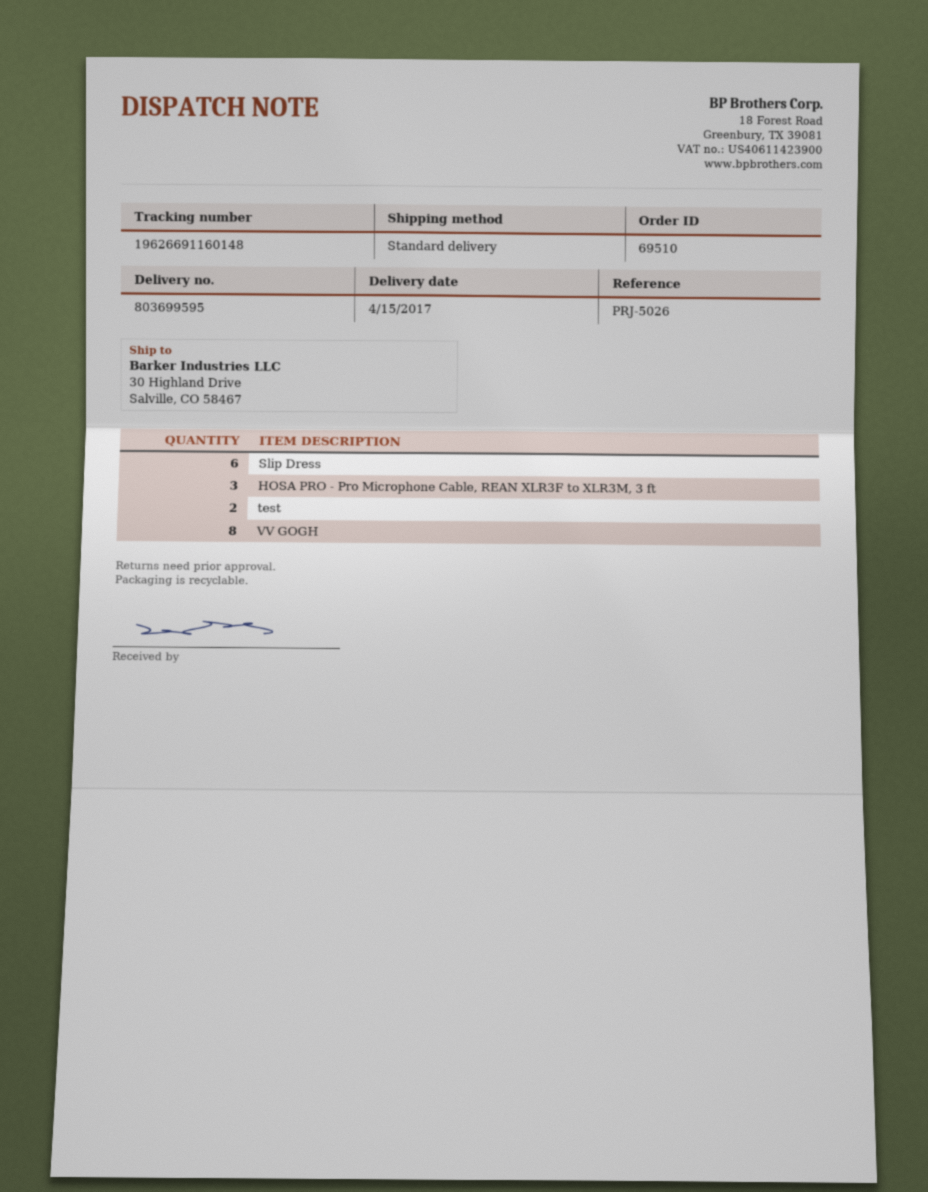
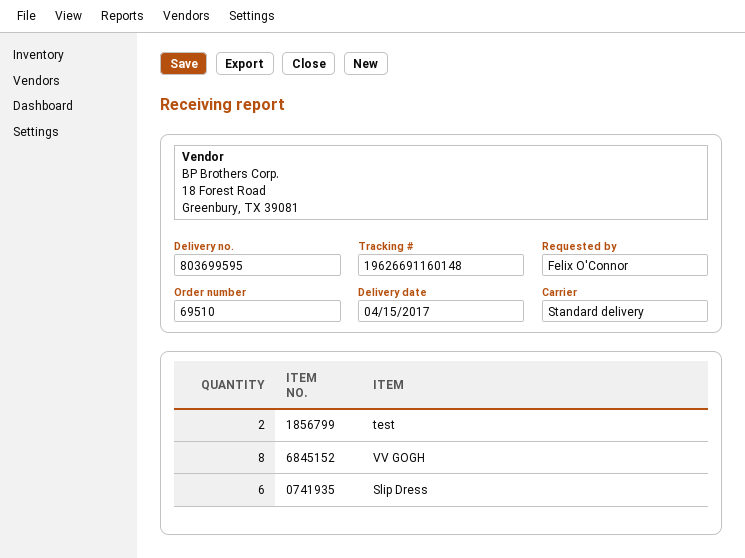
HOSA PRO - Pro Microphone Cable, REAN XLR3F to XLR3M, 3 ft: 3 -> none

